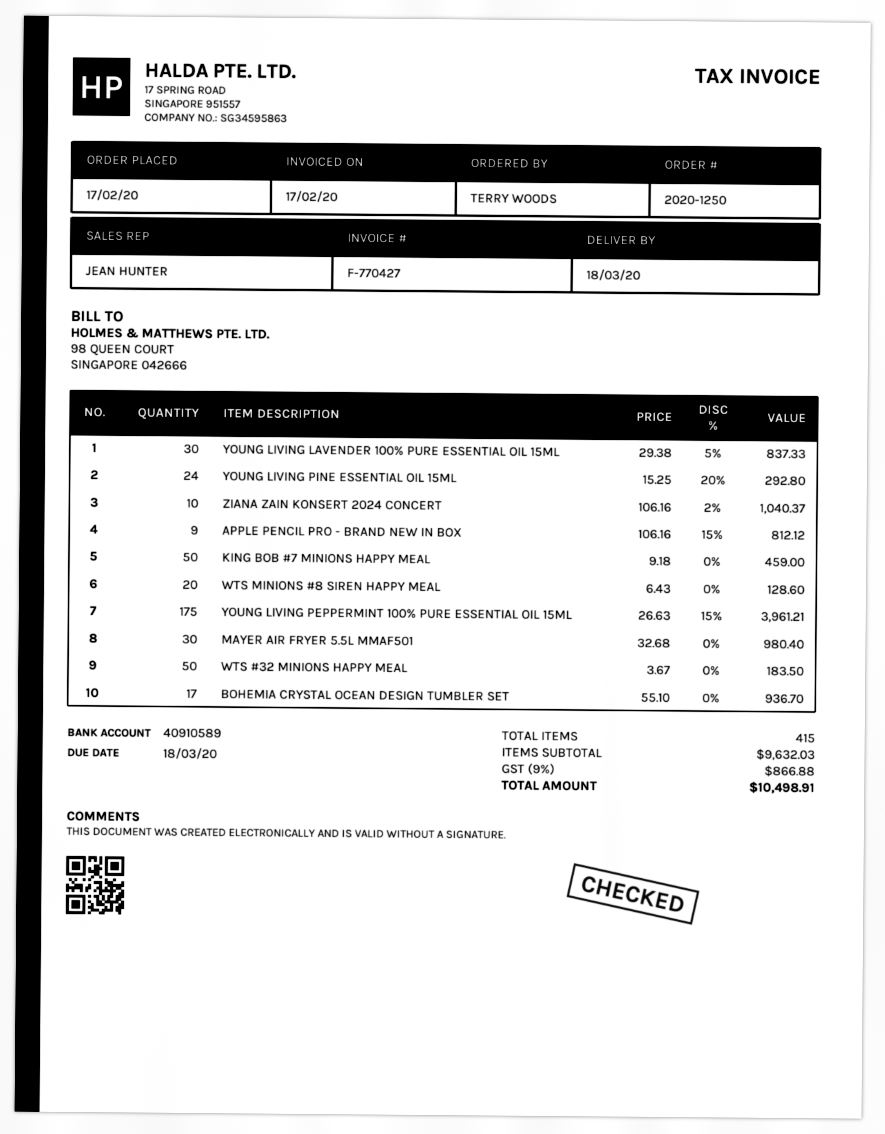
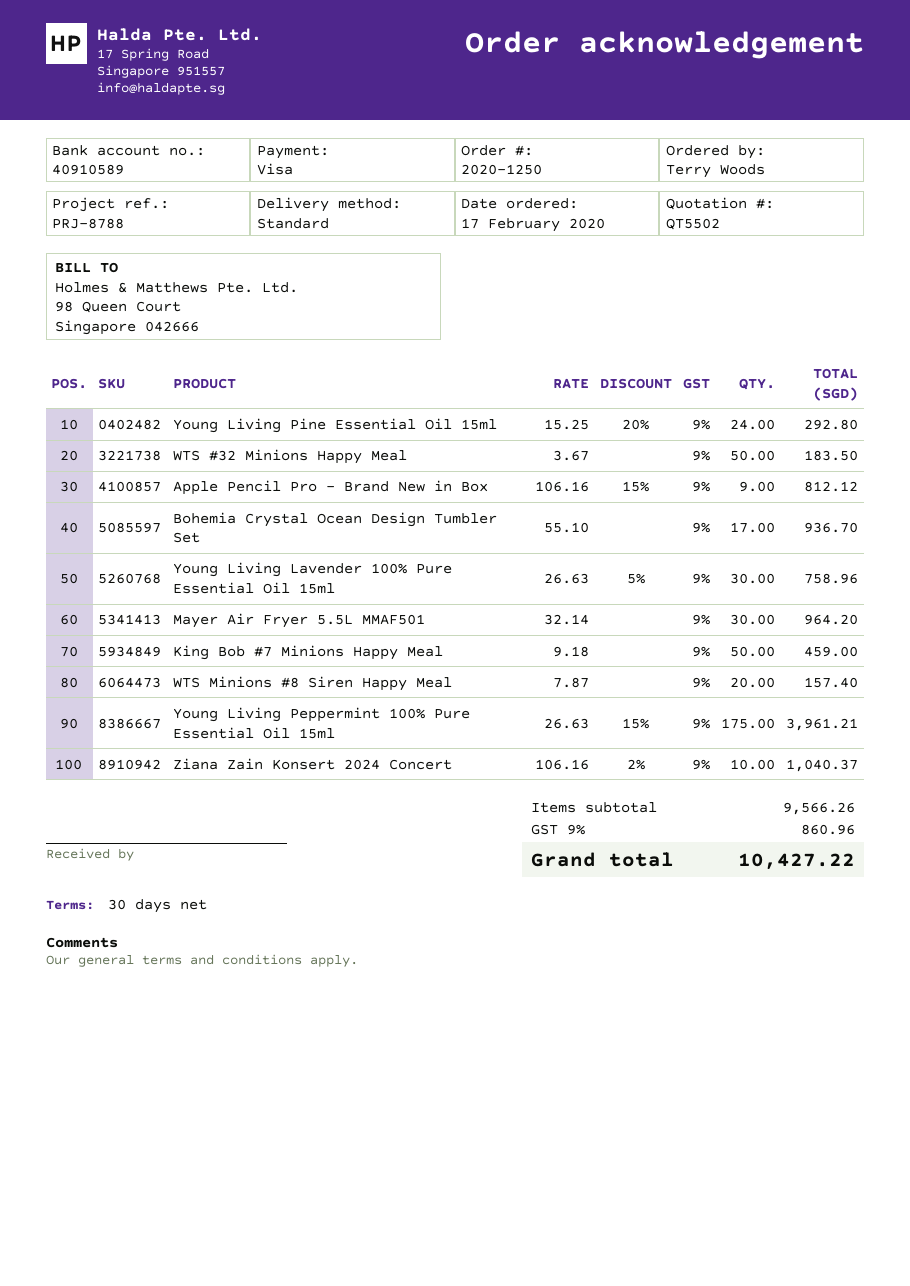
YOUNG LIVING LAVENDER 100% PURE ESSENTIAL OIL 15ML: 30 x 29.38 - 5% = 837.33 -> 30 x 26.63 - 5% = 758.96
WTS MINIONS #8 SIREN HAPPY MEAL: 20 x 6.43 = 128.60 -> 20 x 7.87 = 157.40
MAYER AIR FRYER 5.5L MMAF501: 30 x 32.68 = 980.40 -> 30 x 32.14 = 964.20
subtotal: 9632.03 -> 9566.26
tax: 9% = 866.88 -> 9% = 860.96
total: 10498.91 -> 10427.22

